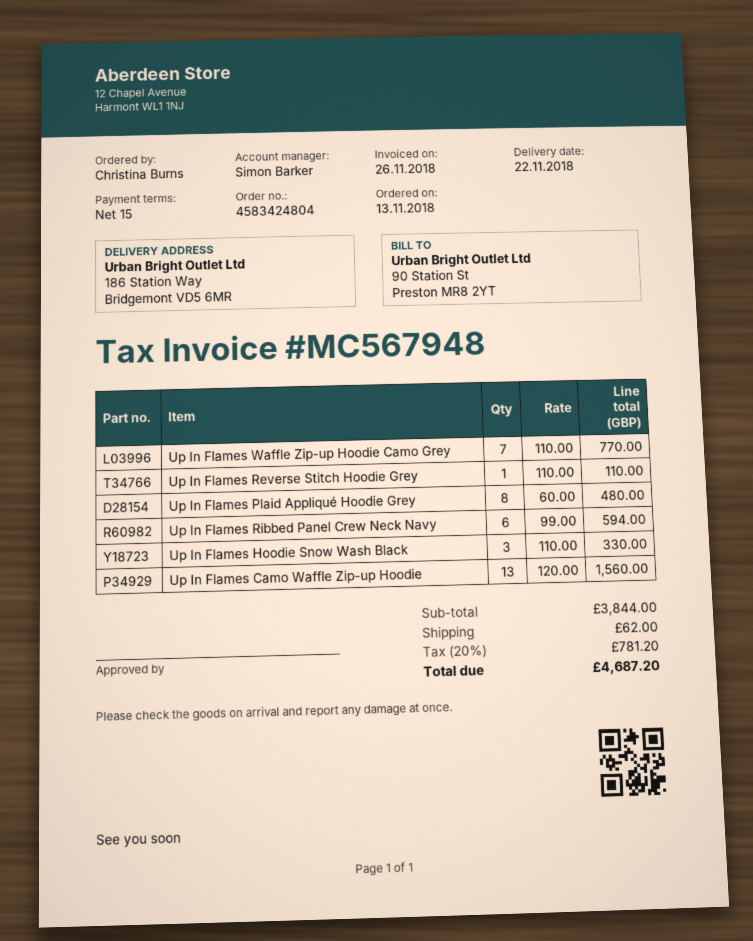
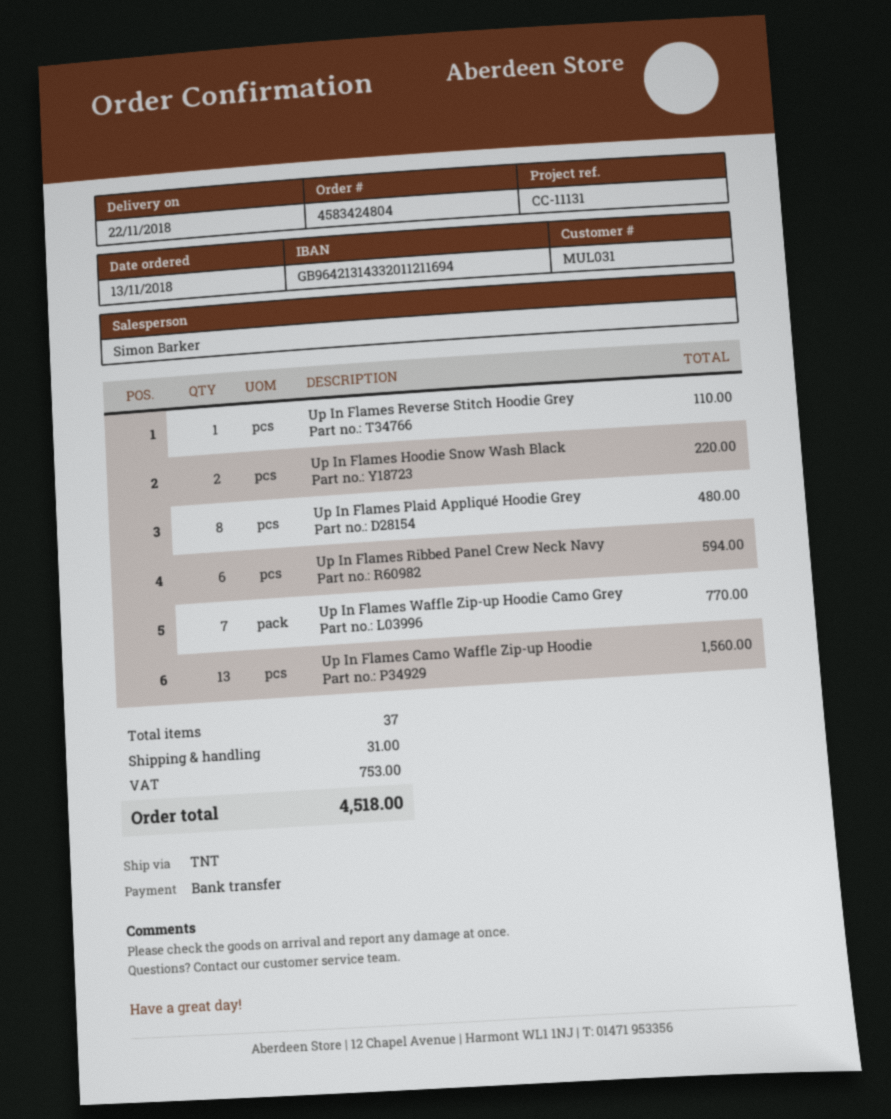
Up In Flames Hoodie Snow Wash Black: 3 for 330.00 -> 2 for 220.00
shipping: 62.00 -> 31.00
tax: 781.20 -> 753.00
total: 4687.20 -> 4518.00

